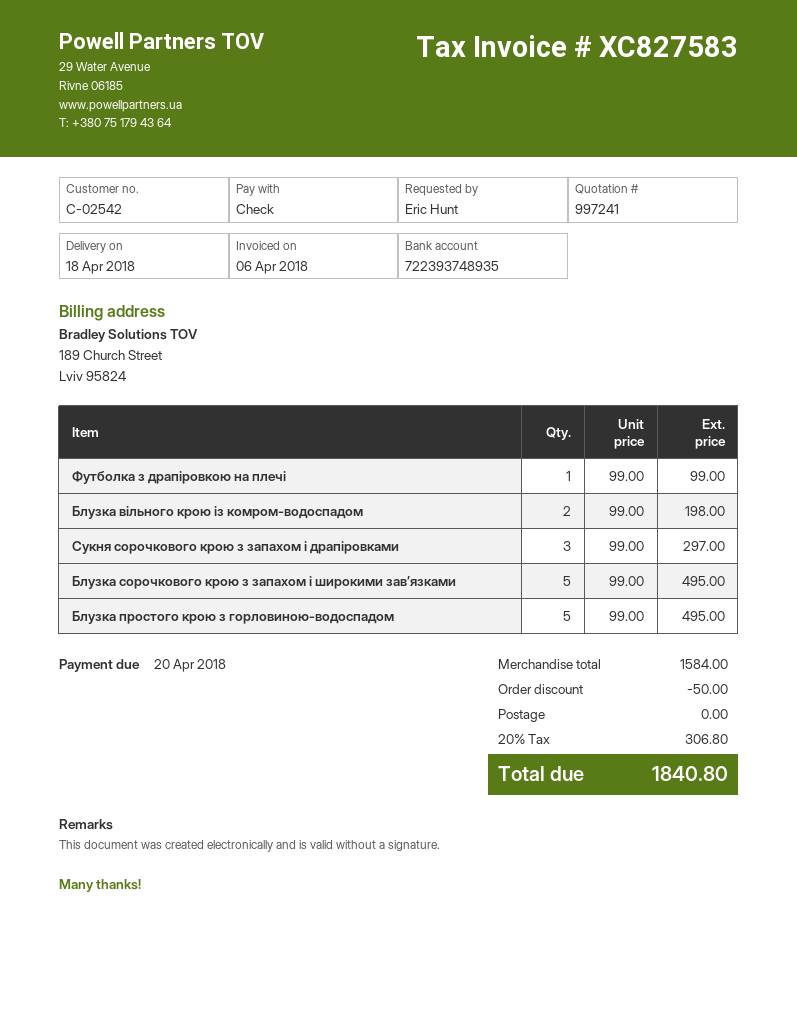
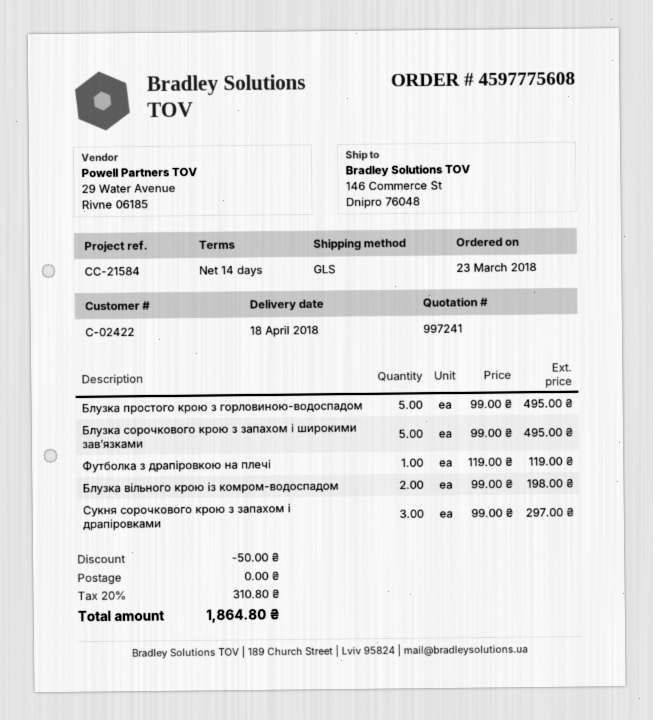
customer number: C-02542 -> C-02422
Футболка з драпіровкою на плечі: 1 x 99.00 = 99.00 -> 1 x 119.00 = 119.00
tax: 20% = 306.80 -> 20% = 310.80
total: 1840.80 -> 1864.80

